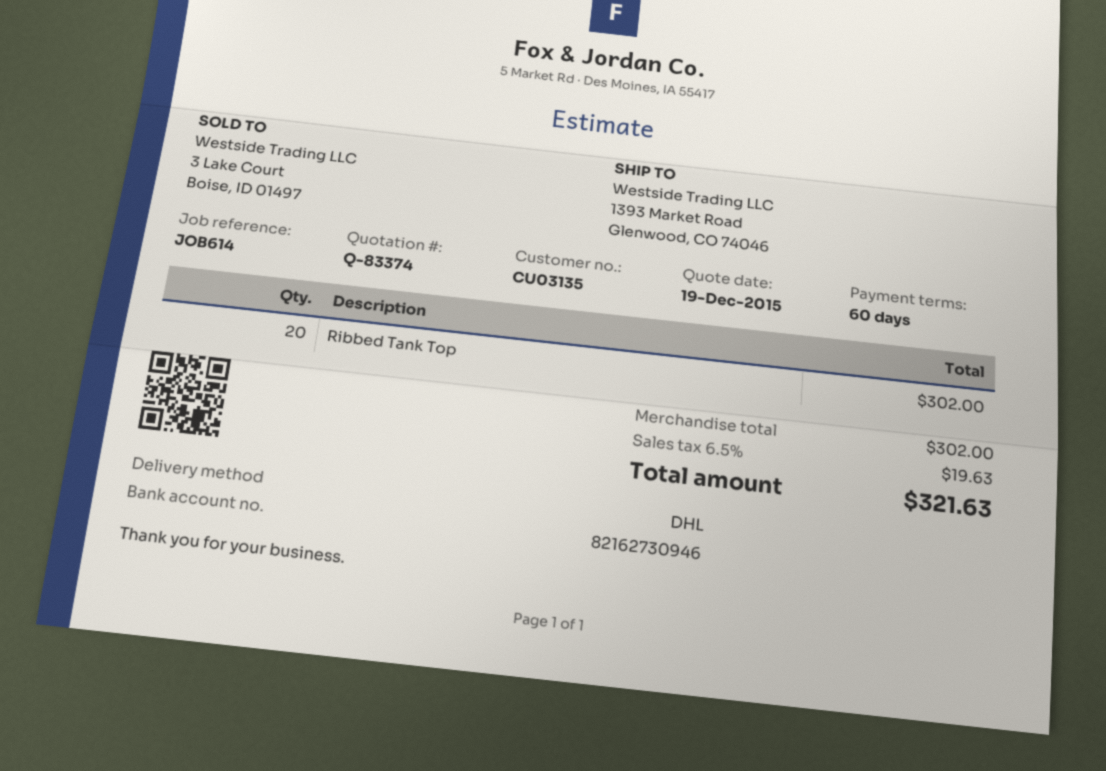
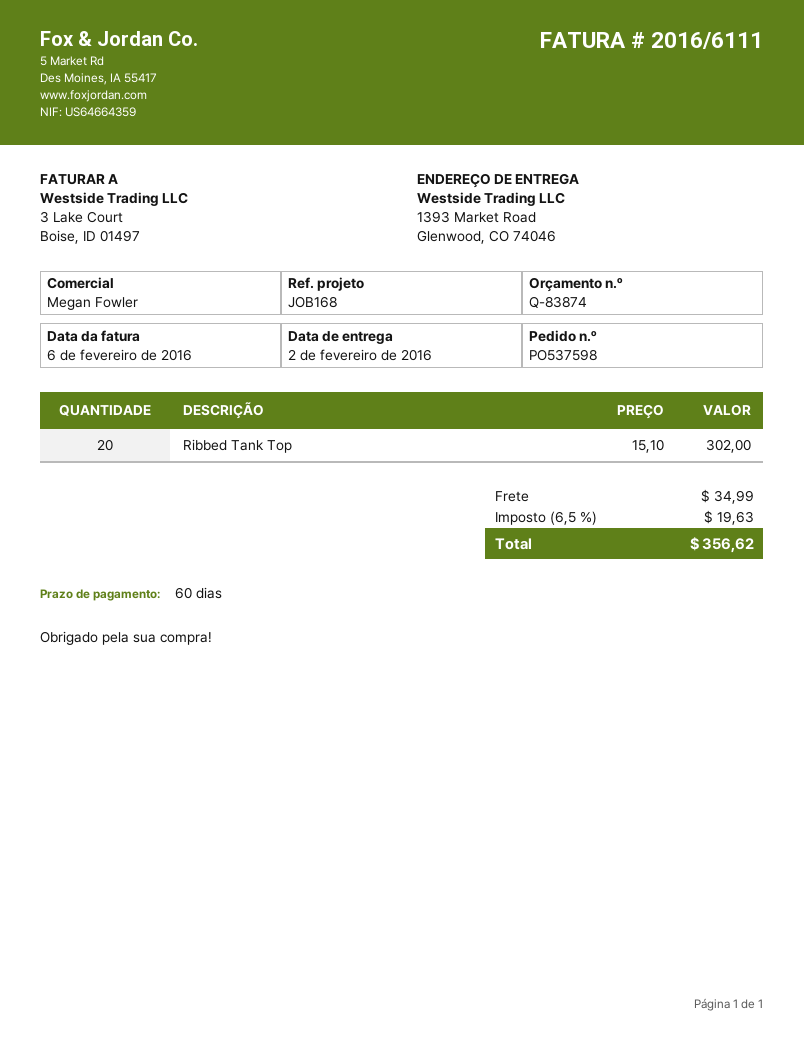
quote number: Q-83374 -> Q-83874
reference: JOB614 -> JOB168
shipping: none -> 34.99
total: 321.63 -> 356.62

